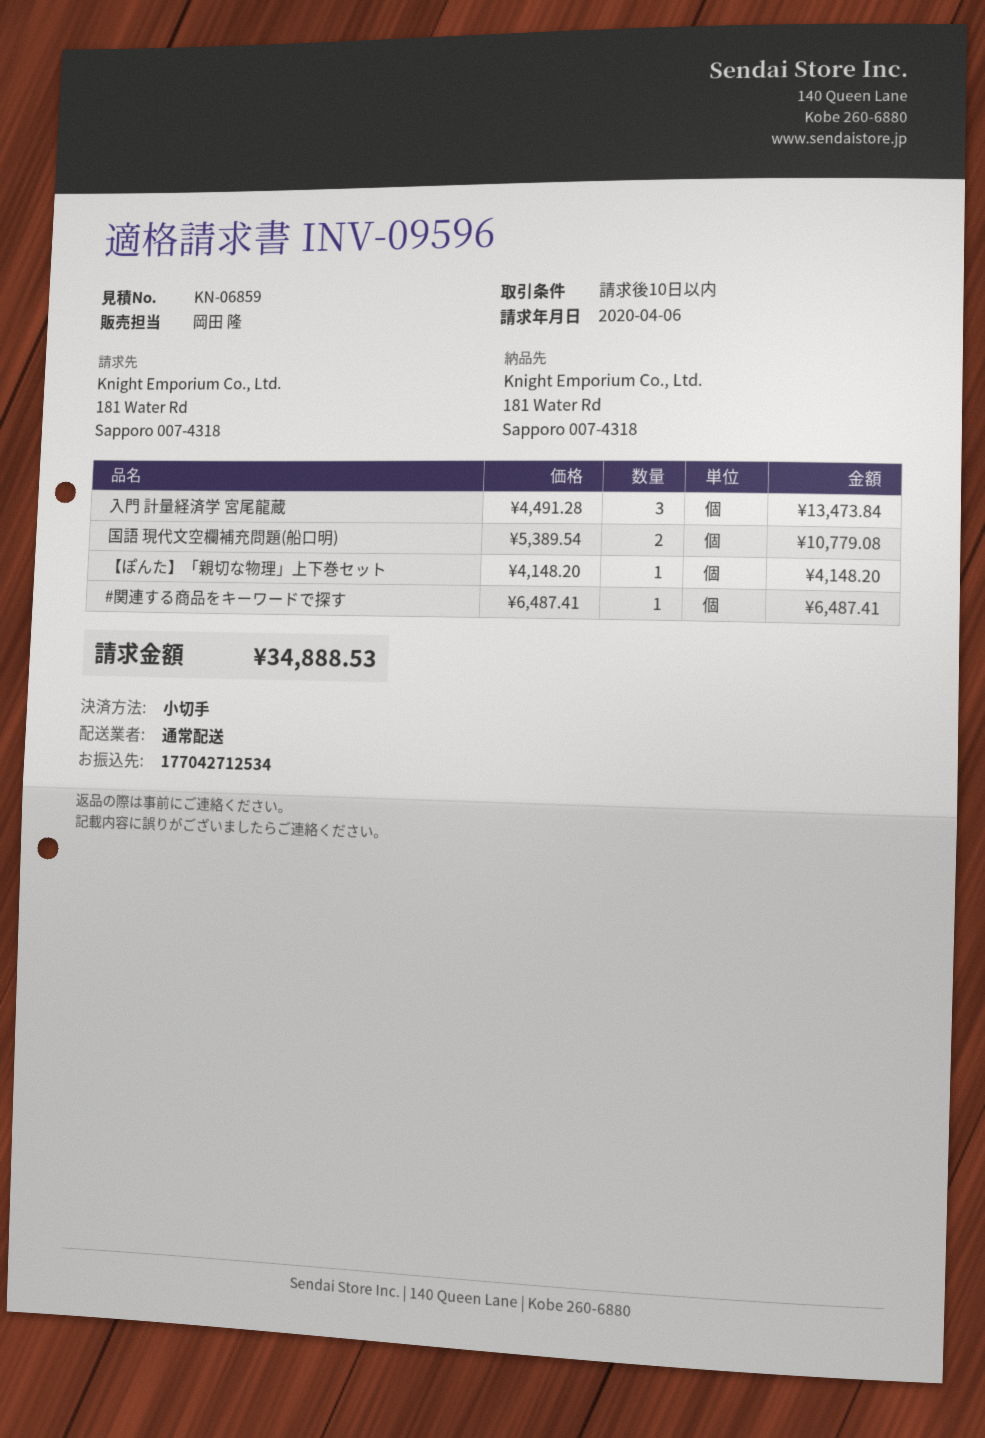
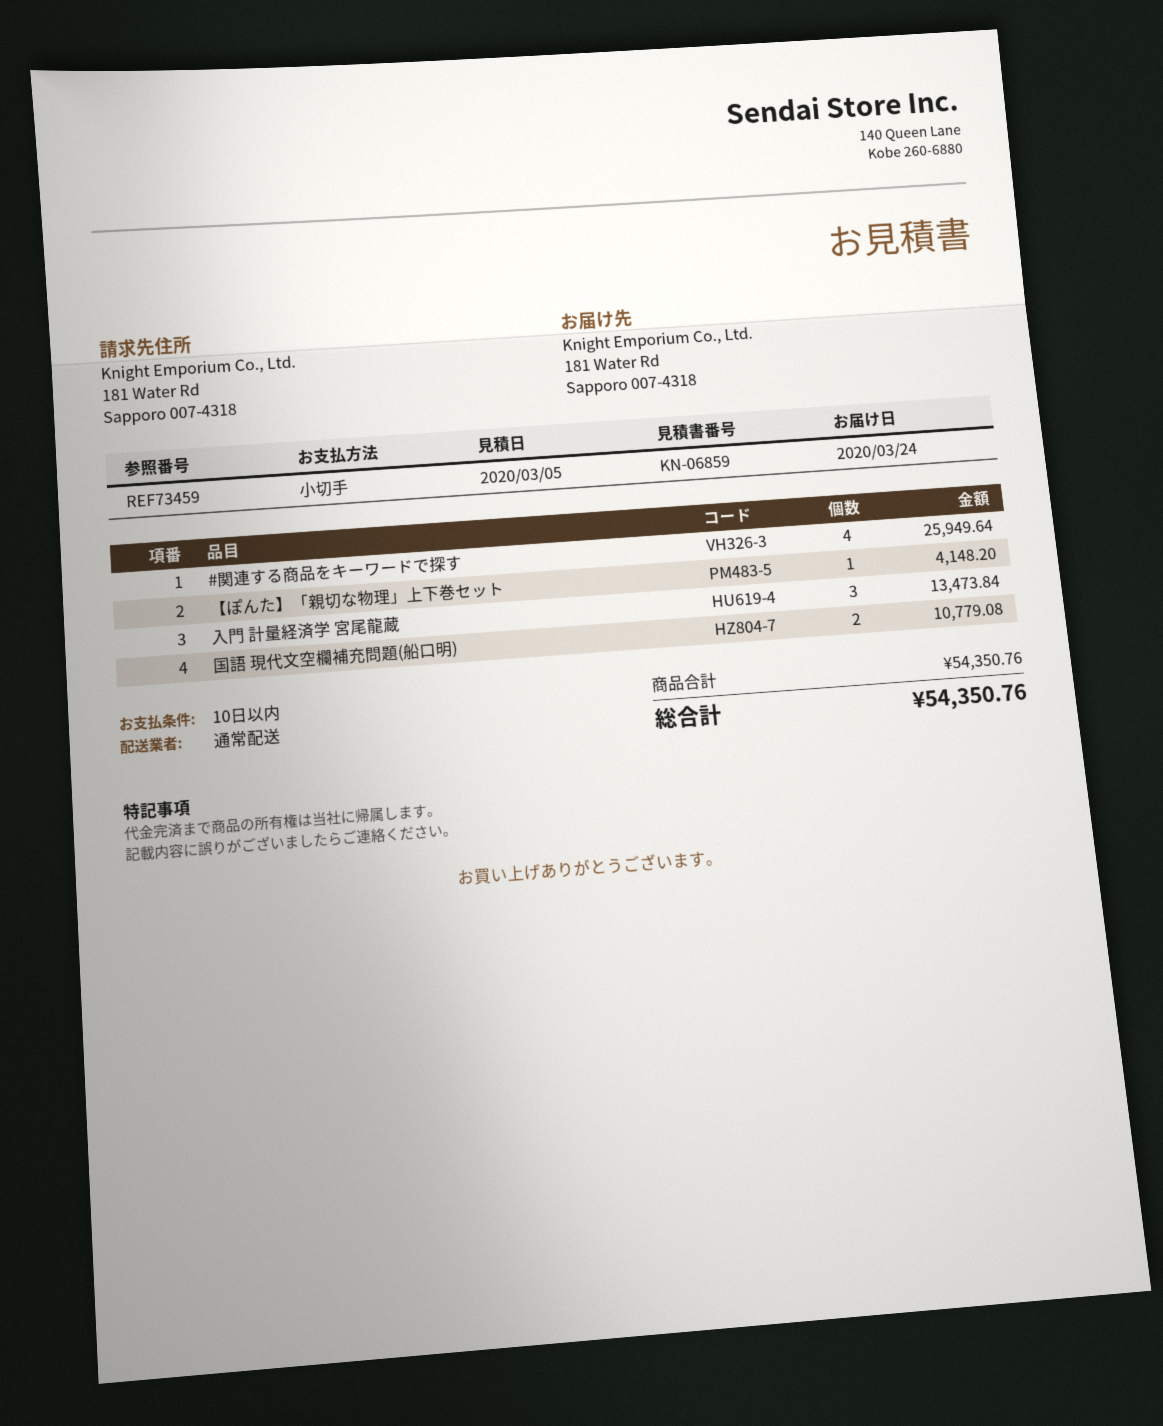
#関連する商品をキーワードで探す: 1 for 6487.41 -> 4 for 25949.64
total: 34888.53 -> 54350.76

